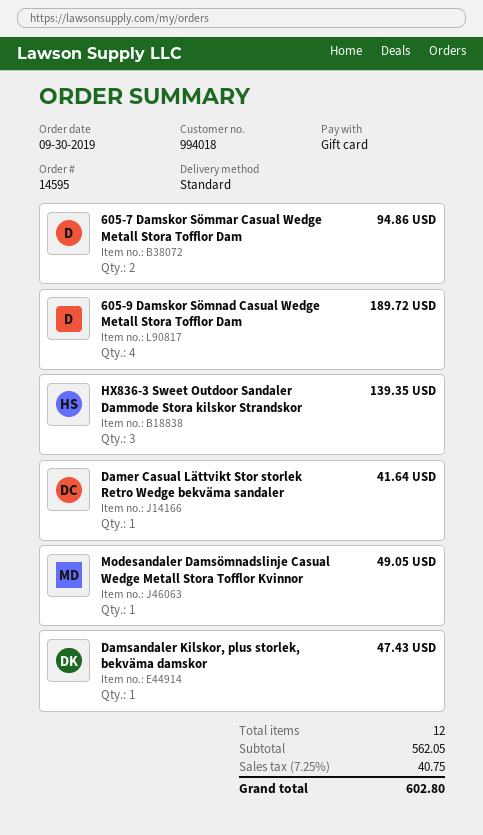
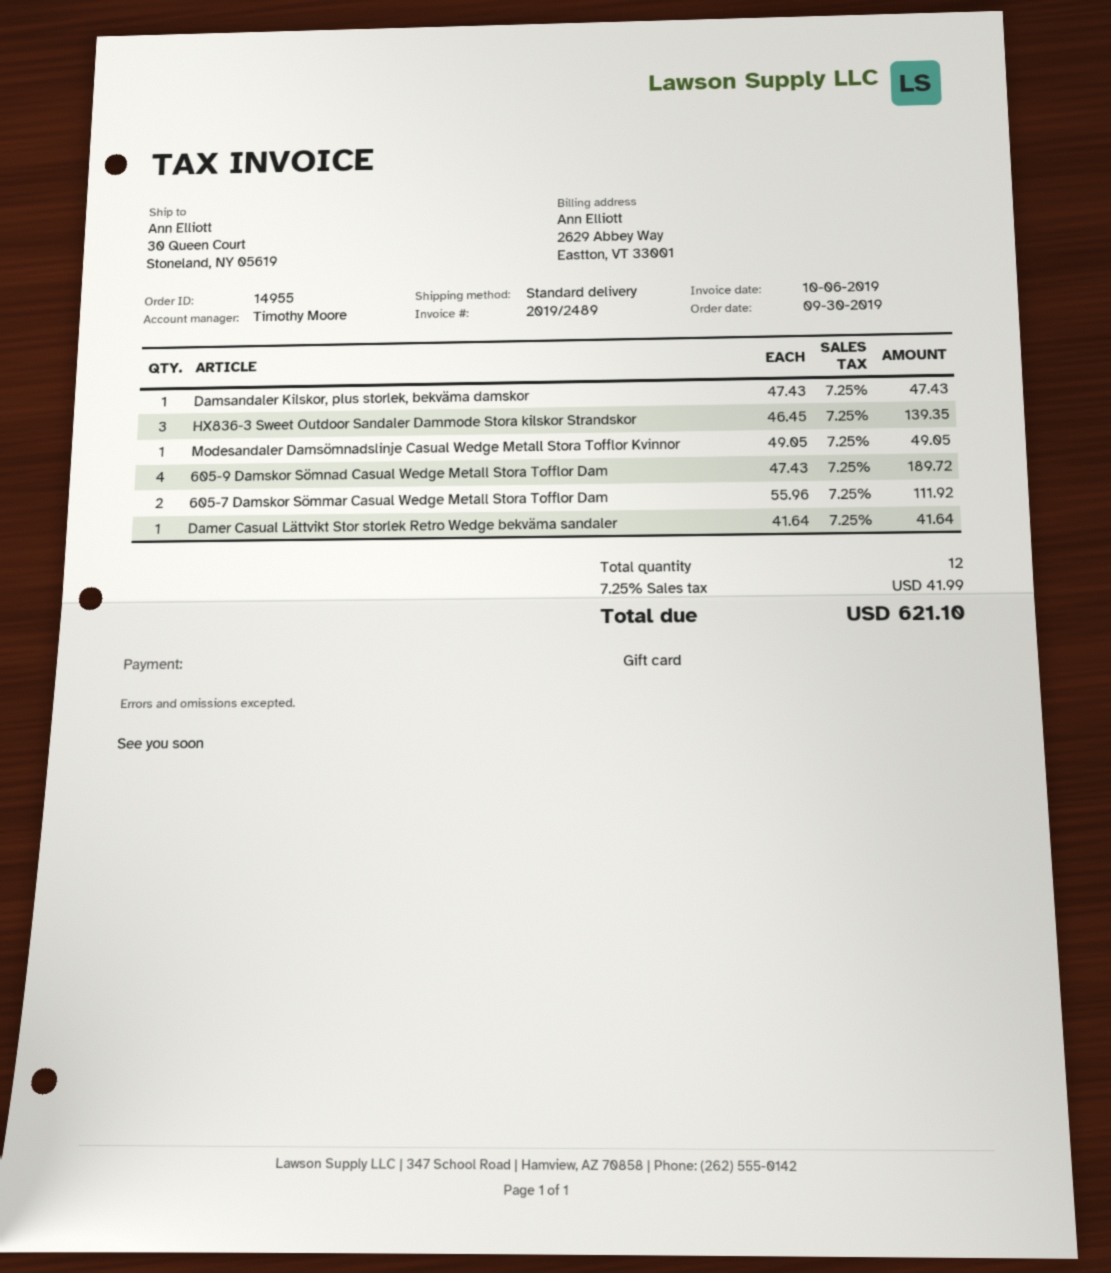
order number: 14595 -> 14955
605-7 Damskor Sömmar Casual Wedge Metall Stora Tofflor Dam: 2 for 94.86 -> 2 for 111.92
tax: 7.25% = 40.75 -> 7.25% = 41.99
total: 602.80 -> 621.10

